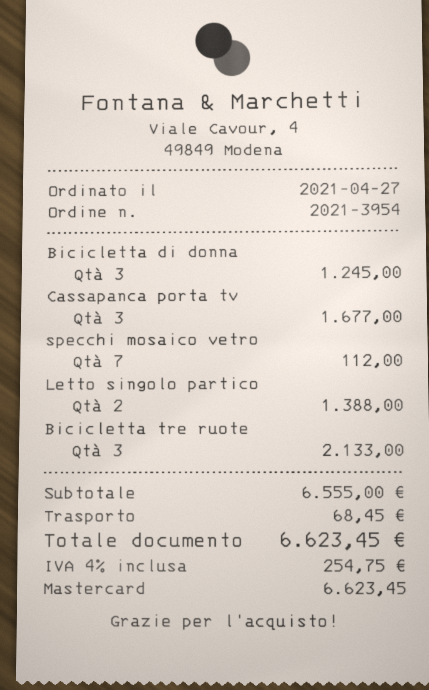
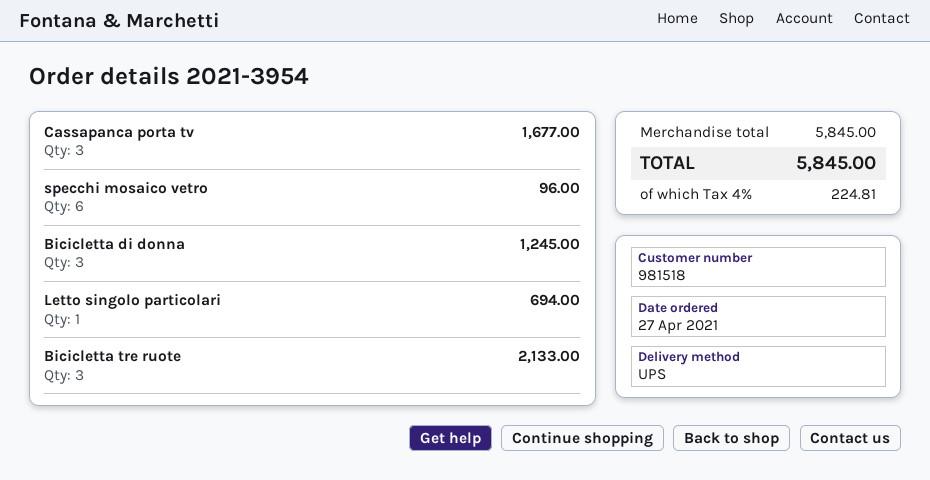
specchi mosaico vetro: 7 for 112.00 -> 6 for 96.00
Letto singolo partico: 2 for 1388.00 -> 1 for 694.00
subtotal: 6555.00 -> 5845.00
shipping: 68.45 -> none
tax: 4% = 254.75 -> 4% = 224.81
total: 6623.45 -> 5845.00

